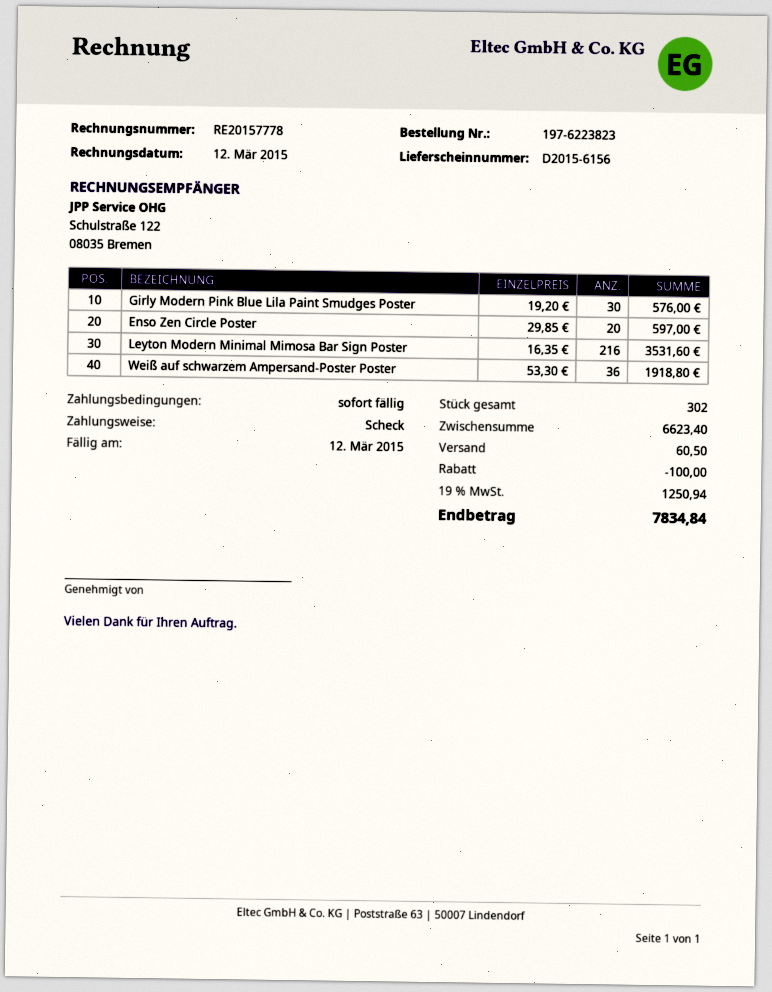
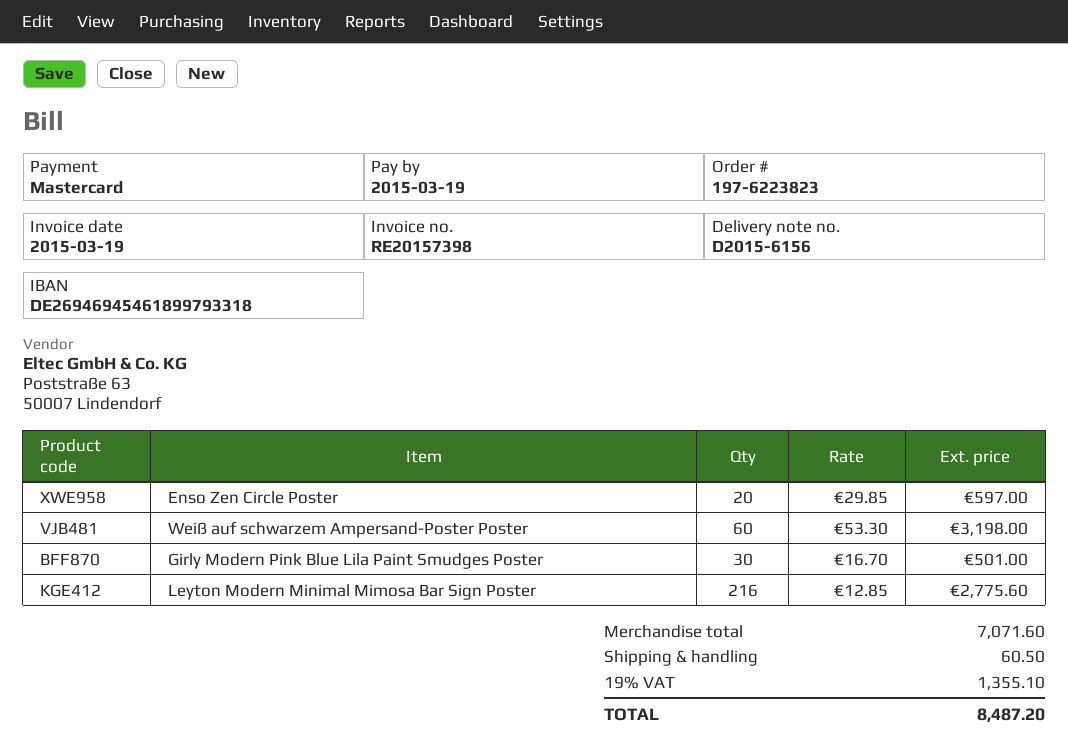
invoice number: RE20157778 -> RE20157398
invoice date: 2015-03-12 -> 2015-03-19
due date: 2015-03-12 -> 2015-03-19
payment method: cheque -> Mastercard
Girly Modern Pink Blue Lila Paint Smudges Poster: 30 x 19.20 = 576.00 -> 30 x 16.70 = 501.00
Leyton Modern Minimal Mimosa Bar Sign Poster: 216 x 16.35 = 3531.60 -> 216 x 12.85 = 2775.60
Weiß auf schwarzem Ampersand-Poster Poster: 36 x 53.30 = 1918.80 -> 60 x 53.30 = 3198.00
subtotal: 6623.40 -> 7071.60
discount: 100.00 -> none
tax: 19% = 1250.94 -> 19% = 1355.10
total: 7834.84 -> 8487.20

